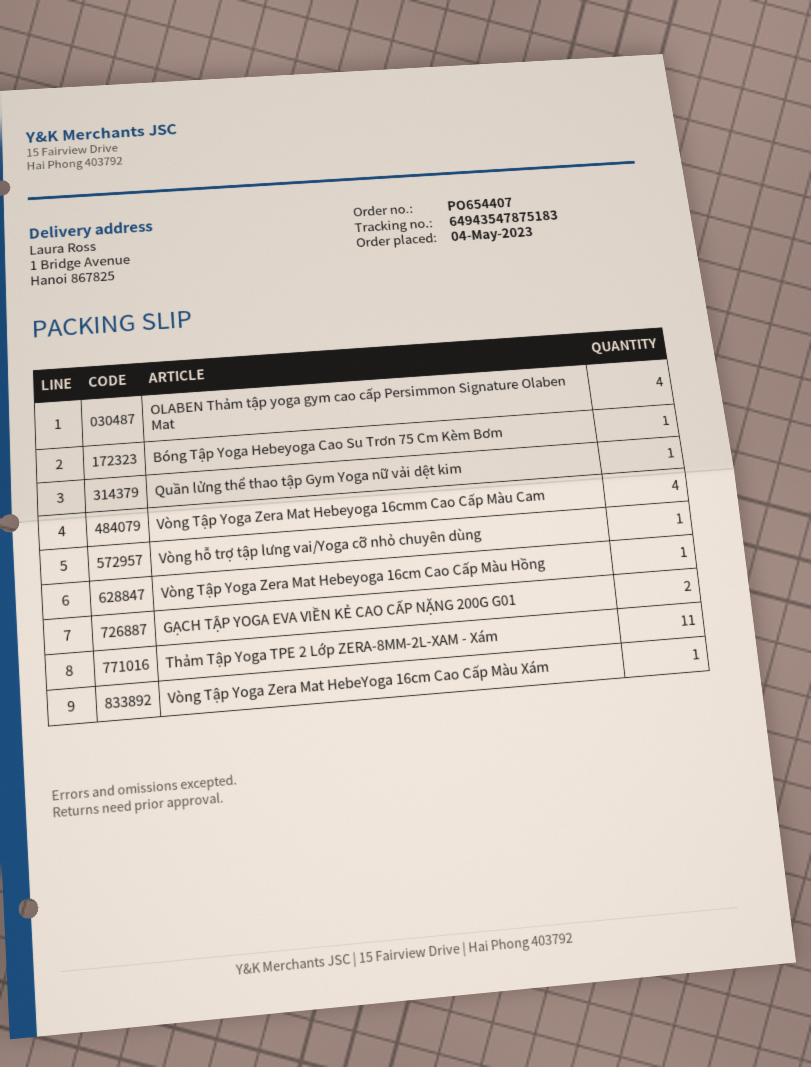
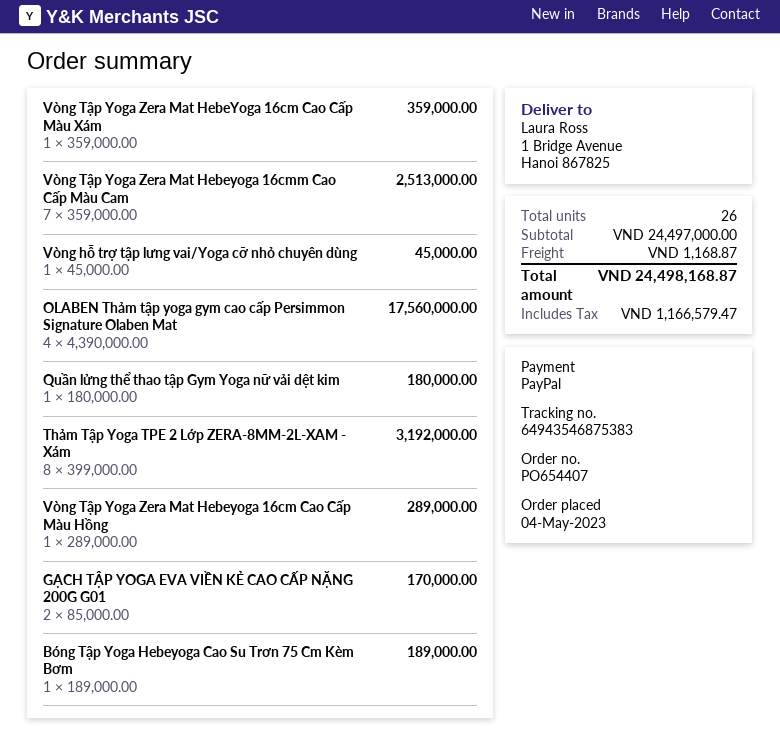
tracking number: 64943547875183 -> 64943546875383
Vòng Tập Yoga Zera Mat Hebeyoga 16cmm Cao Cấp Màu Cam: 4 -> 7
Thảm Tập Yoga TPE 2 Lớp ZERA-8MM-2L-XAM - Xám: 11 -> 8

